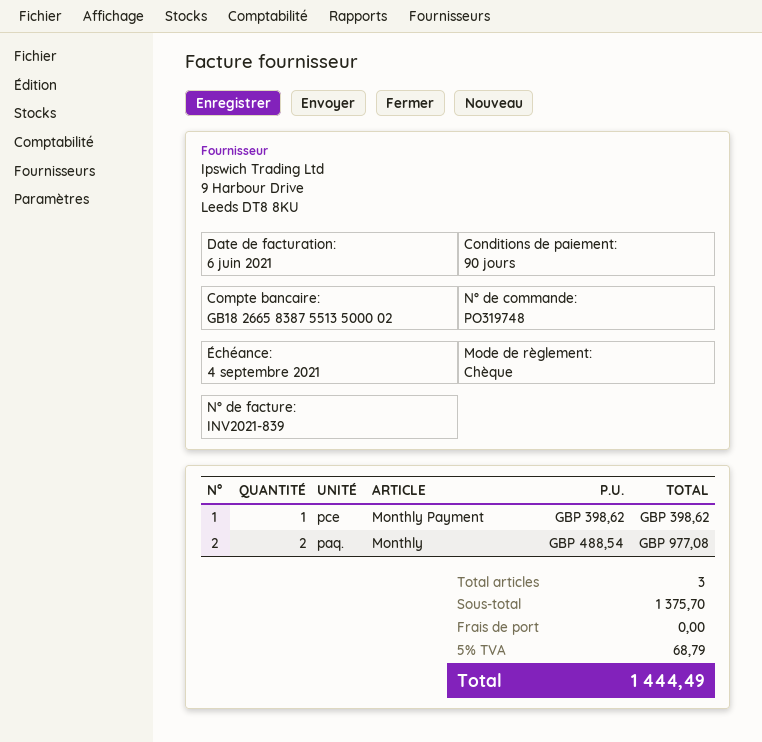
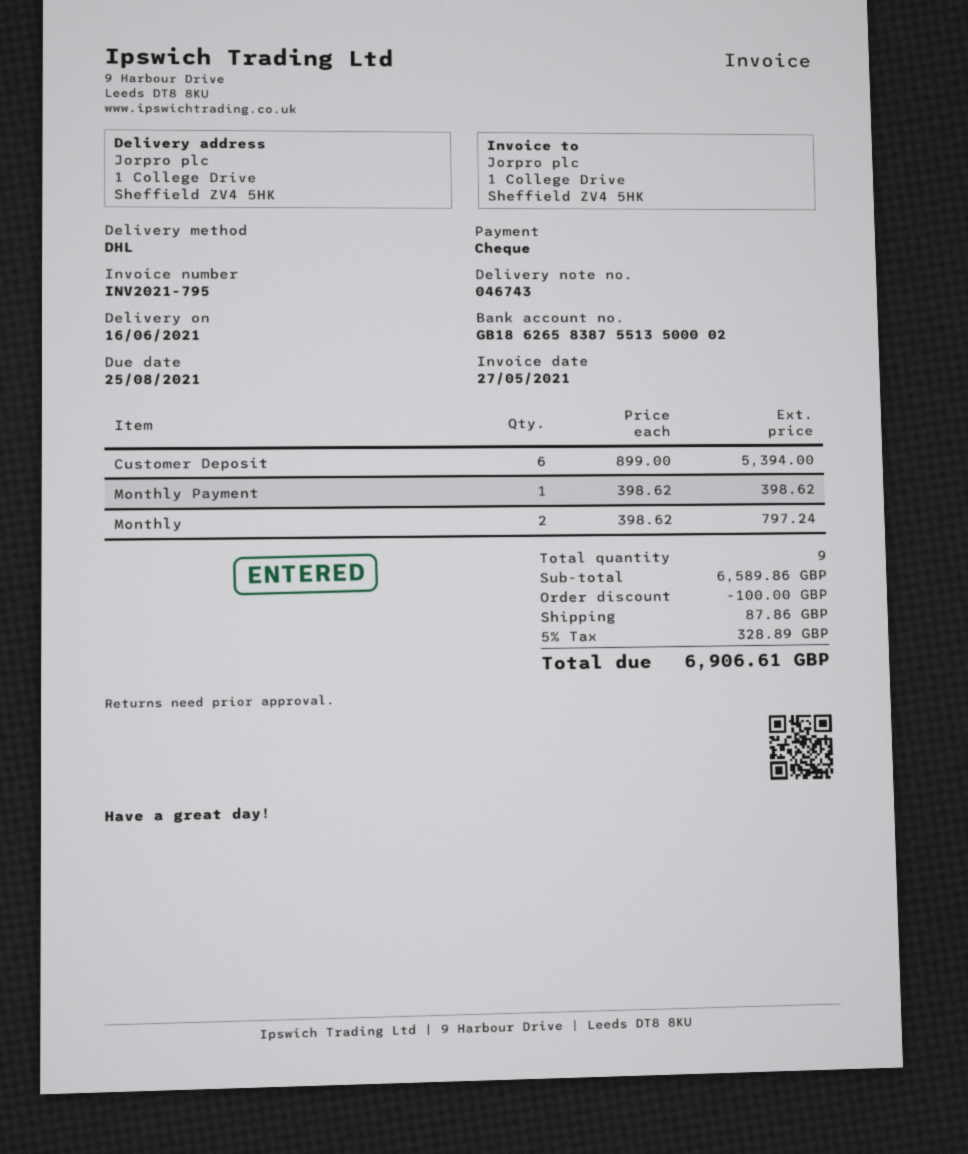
invoice number: INV2021-839 -> INV2021-795
invoice date: 2021-06-06 -> 2021-05-27
due date: 2021-09-04 -> 2021-08-25
bank account: GB18266583875513500002 -> GB18626583875513500002
Monthly: 2 x 488.54 = 977.08 -> 2 x 398.62 = 797.24
Customer Deposit: none -> 6 x 899.00 = 5394.00
total quantity: 3 -> 9
subtotal: 1375.70 -> 6589.86
discount: none -> 100.00
shipping: 0.00 -> 87.86
tax: 5% = 68.79 -> 5% = 328.89
total: 1444.49 -> 6906.61

